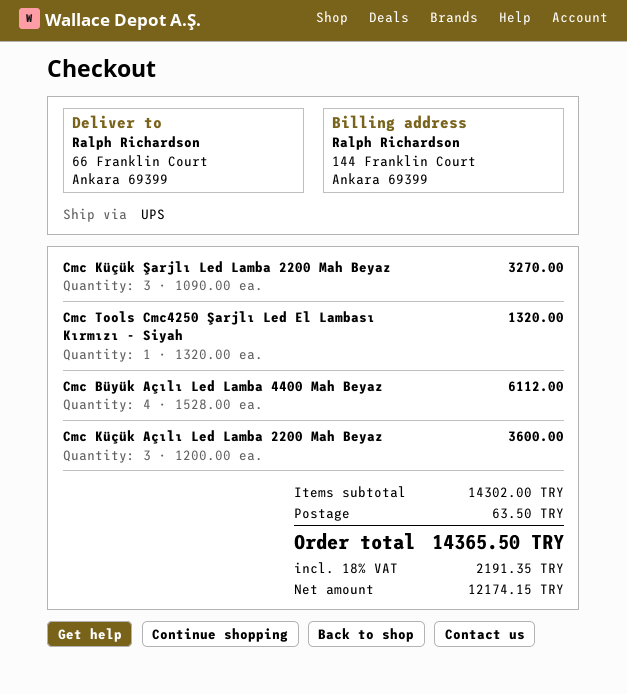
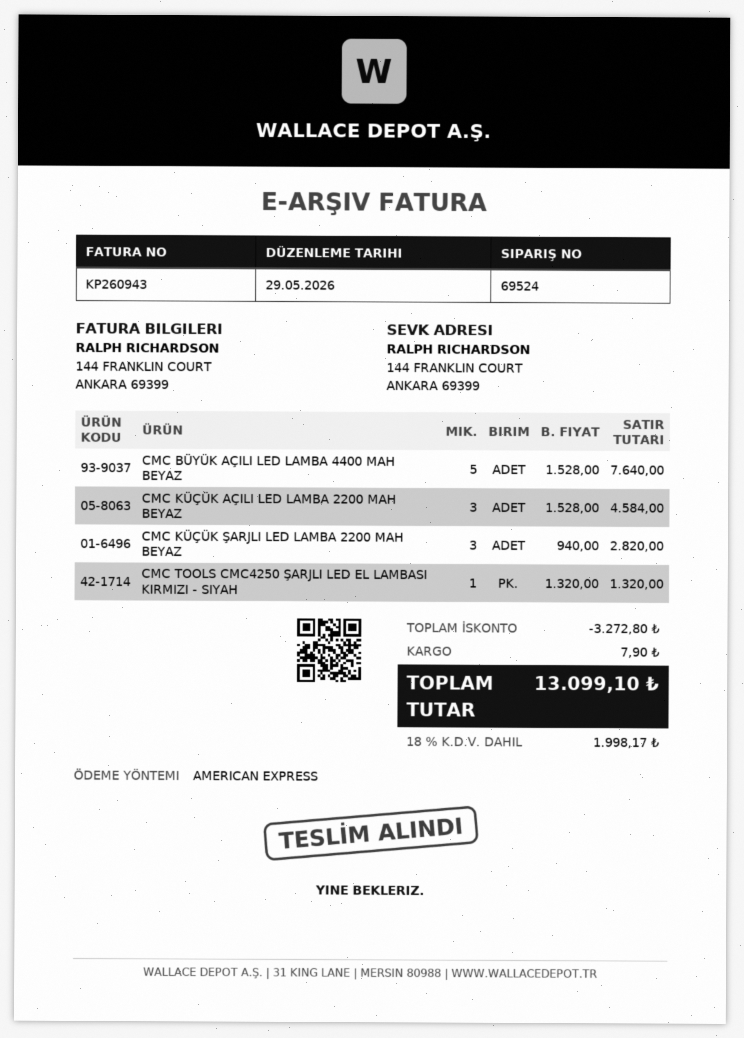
ship to: 66 Franklin Court, Ankara 69399 -> 144 FRANKLIN COURT, ANKARA 69399
Cmc Küçük Şarjlı Led Lamba 2200 Mah Beyaz: 3 x 1090.00 = 3270.00 -> 3 x 940.00 = 2820.00
Cmc Büyük Açılı Led Lamba 4400 Mah Beyaz: 4 x 1528.00 = 6112.00 -> 5 x 1528.00 = 7640.00
Cmc Küçük Açılı Led Lamba 2200 Mah Beyaz: 3 x 1200.00 = 3600.00 -> 3 x 1528.00 = 4584.00
discount: none -> 3272.80
shipping: 63.50 -> 7.90
tax: 18% = 2191.35 -> 18% = 1998.17
total: 14365.50 -> 13099.10

